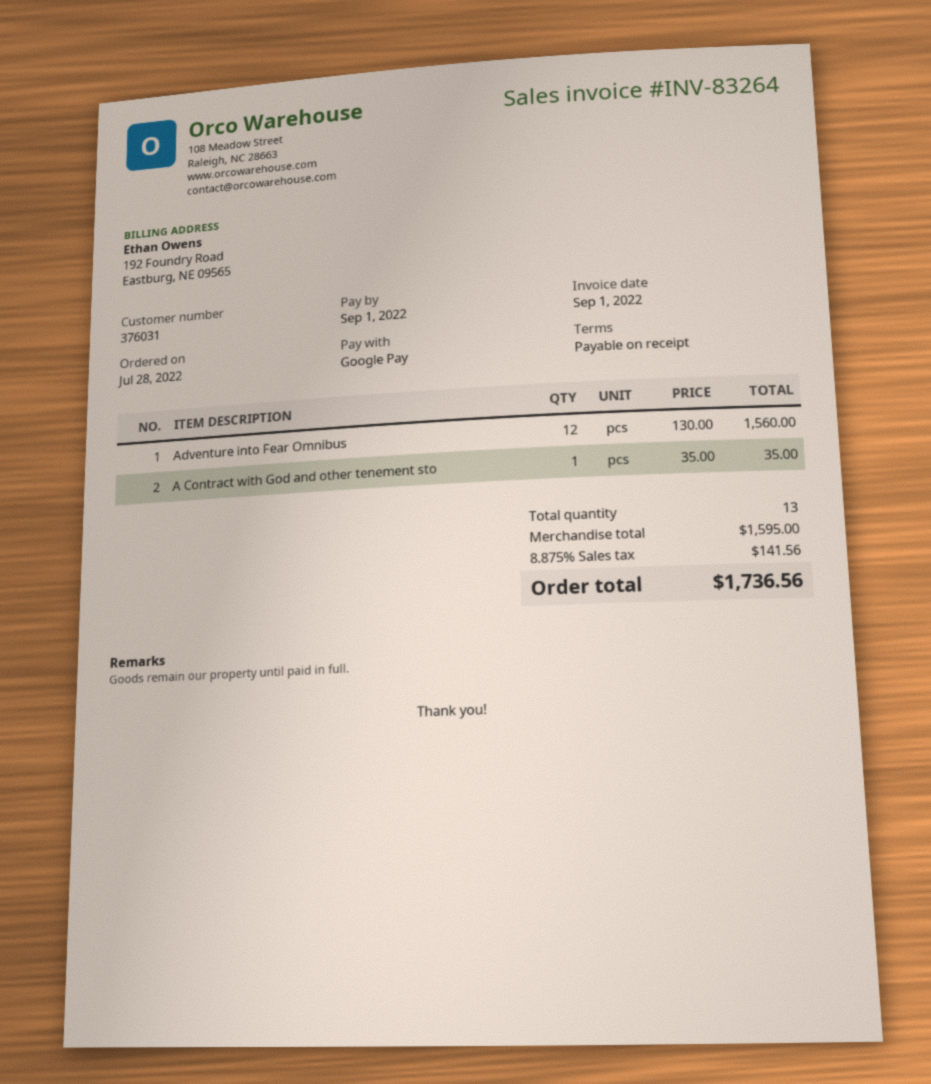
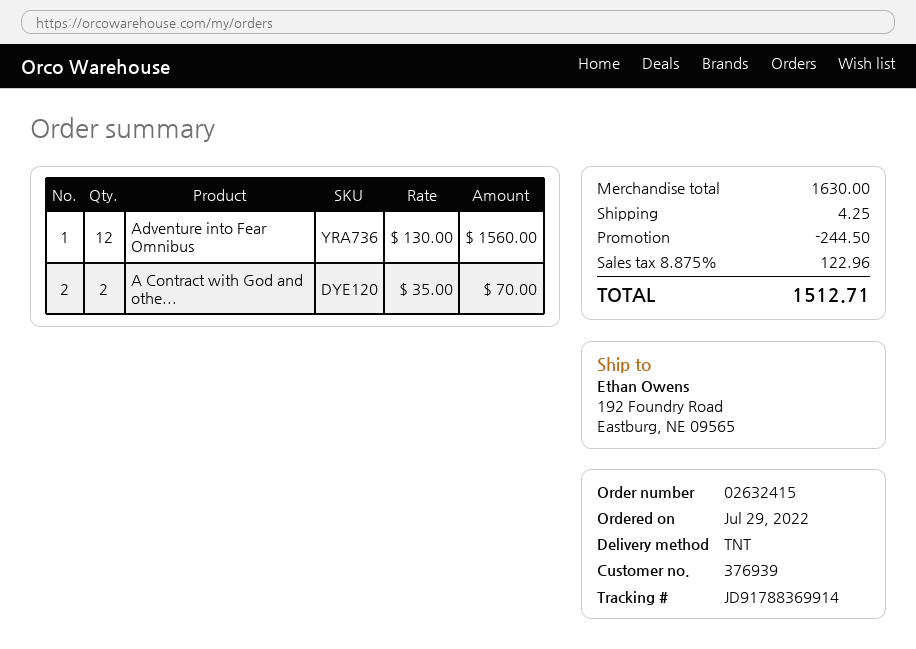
order date: 2022-07-28 -> 2022-07-29
customer number: 376031 -> 376939
A Contract with God and other tenement sto: 1 x 35.00 = 35.00 -> 2 x 35.00 = 70.00
subtotal: 1595.00 -> 1630.00
discount: none -> 244.50
shipping: none -> 4.25
tax: 8.875% = 141.56 -> 8.875% = 122.96
total: 1736.56 -> 1512.71

